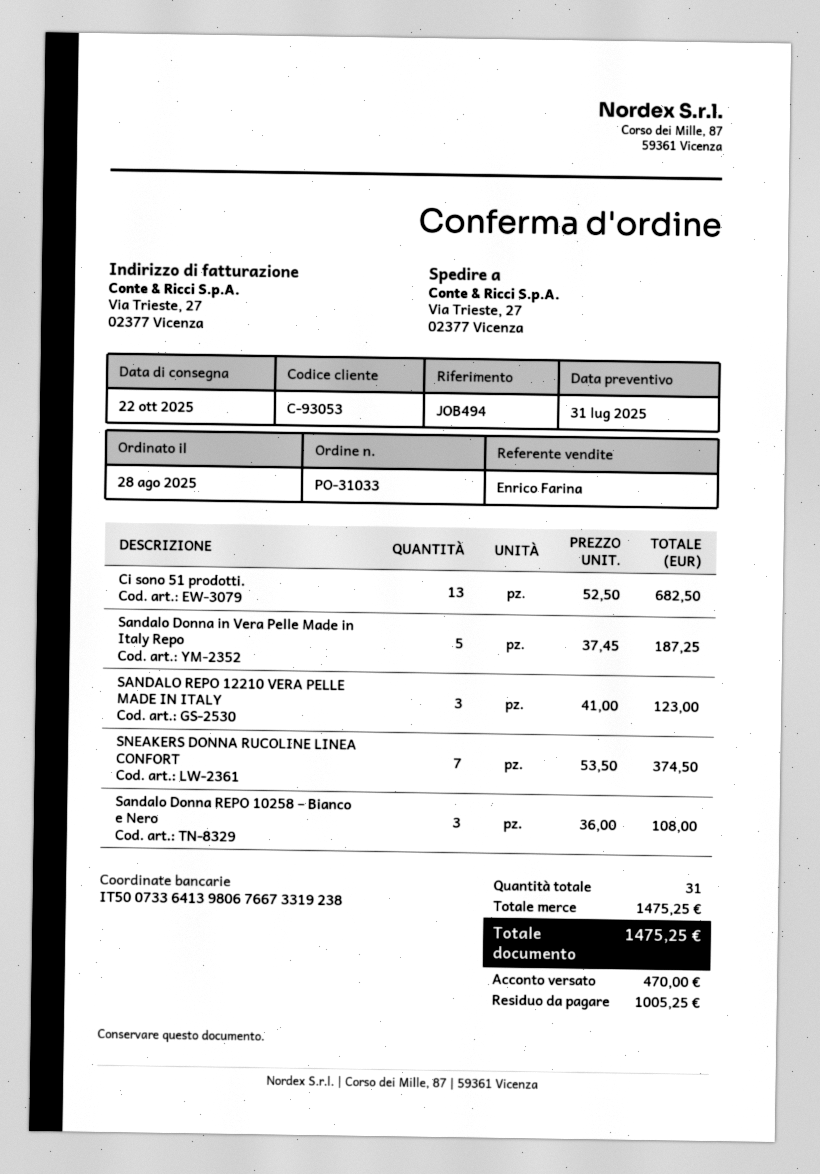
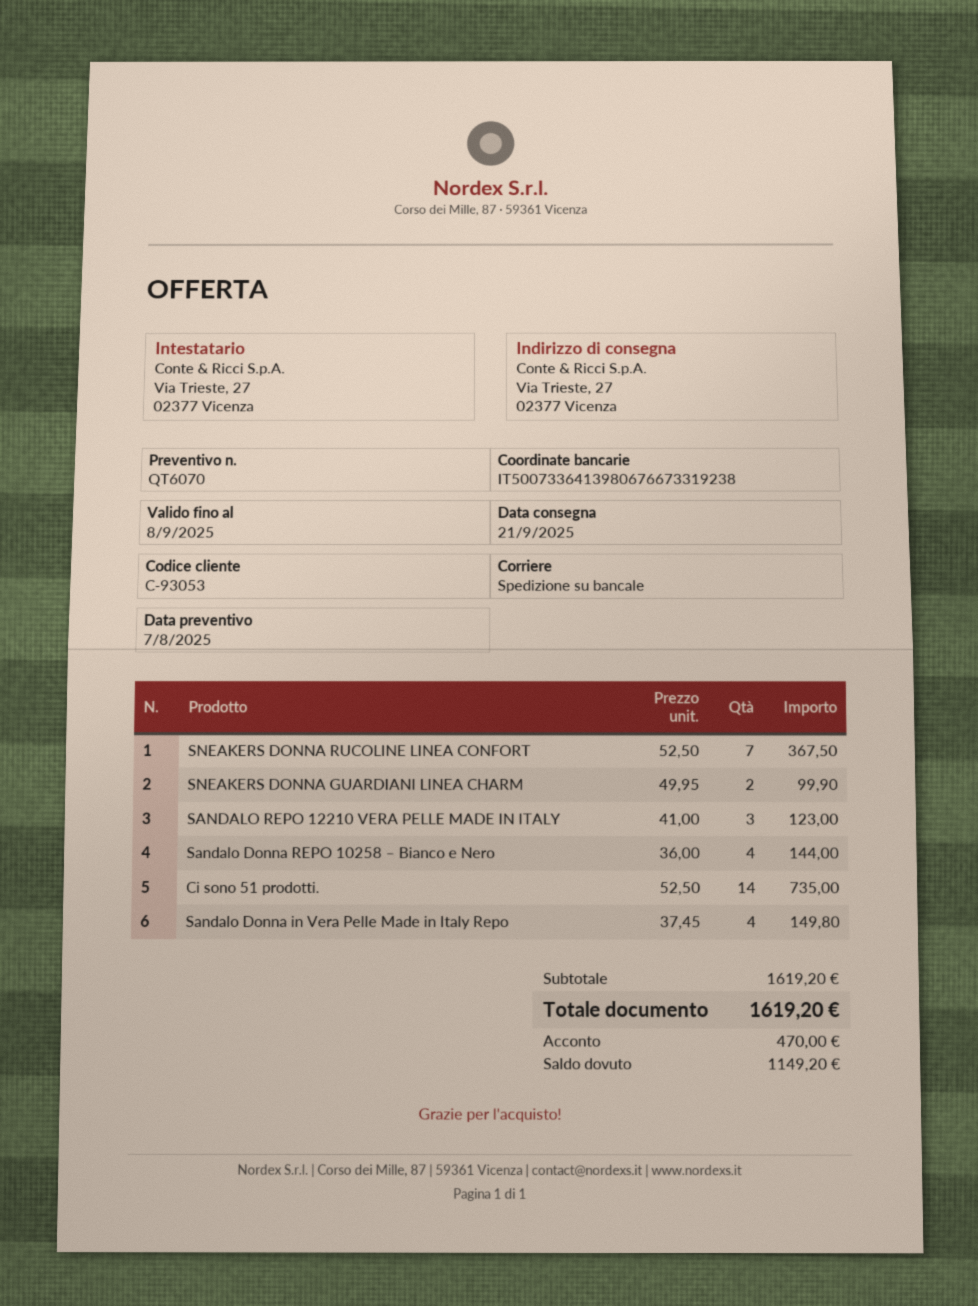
quote date: 2025-07-31 -> 2025-08-07
delivery date: 2025-10-22 -> 2025-09-21
Ci sono 51 prodotti.: 13 x 52.50 = 682.50 -> 14 x 52.50 = 735.00
Sandalo Donna in Vera Pelle Made in Italy Repo: 5 x 37.45 = 187.25 -> 4 x 37.45 = 149.80
SNEAKERS DONNA RUCOLINE LINEA CONFORT: 7 x 53.50 = 374.50 -> 7 x 52.50 = 367.50
Sandalo Donna REPO 10258 – Bianco e Nero: 3 x 36.00 = 108.00 -> 4 x 36.00 = 144.00
SNEAKERS DONNA GUARDIANI LINEA CHARM: none -> 2 x 49.95 = 99.90
subtotal: 1475.25 -> 1619.20
total: 1475.25 -> 1619.20
balance: 1005.25 -> 1149.20

